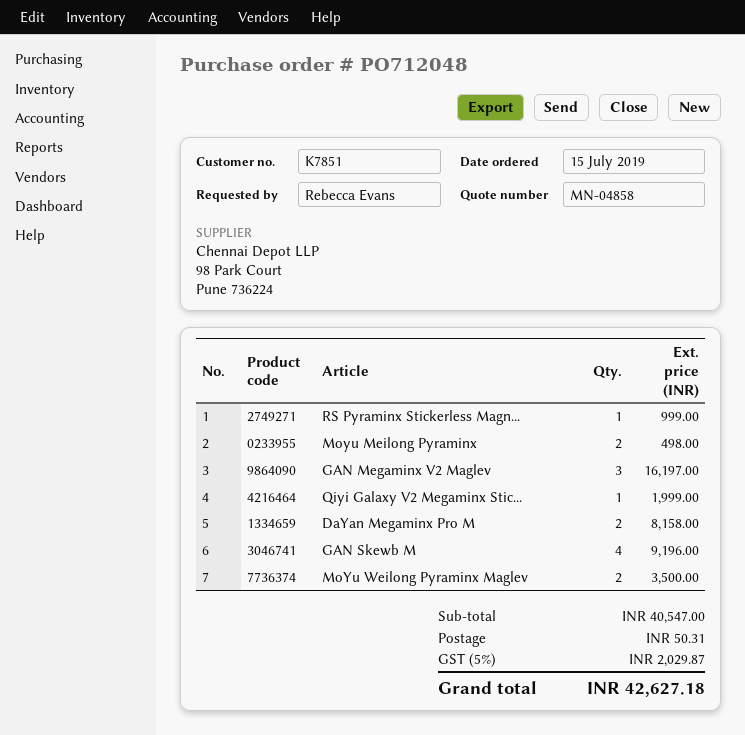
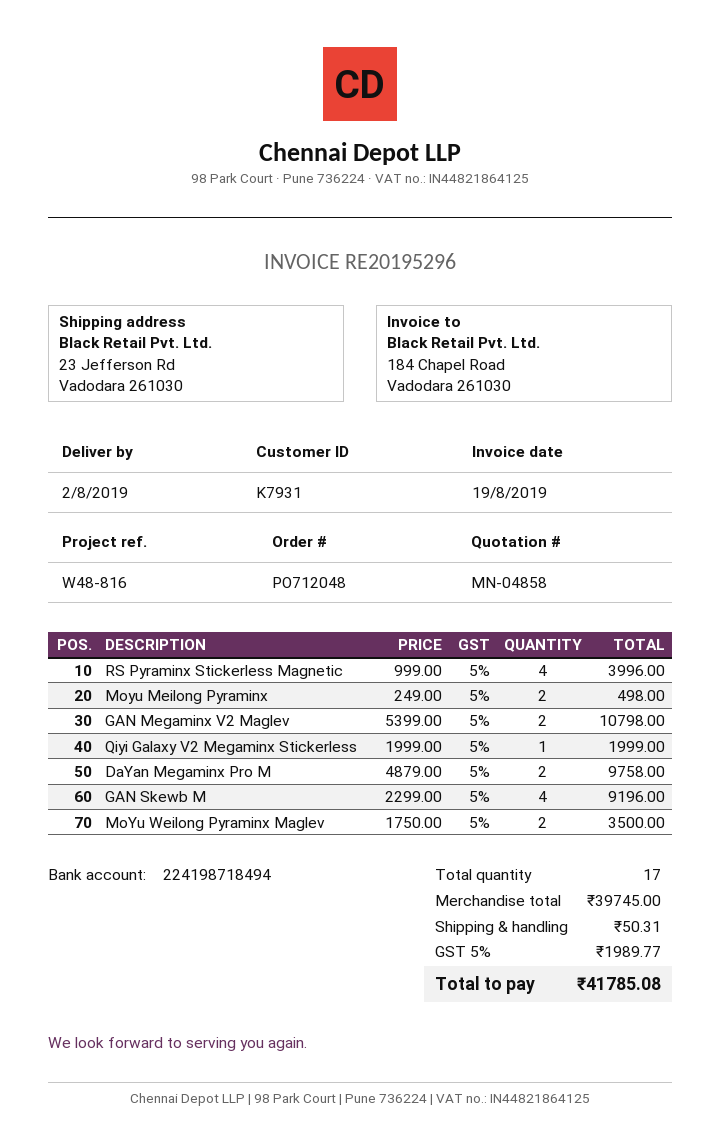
customer number: K7851 -> K7931
RS Pyraminx Stickerless Magn...: 1 for 999.00 -> 4 for 3996.00
GAN Megaminx V2 Maglev: 3 for 16197.00 -> 2 for 10798.00
DaYan Megaminx Pro M: 2 for 8158.00 -> 2 for 9758.00
subtotal: 40547.00 -> 39745.00
tax: 5% = 2029.87 -> 5% = 1989.77
total: 42627.18 -> 41785.08

